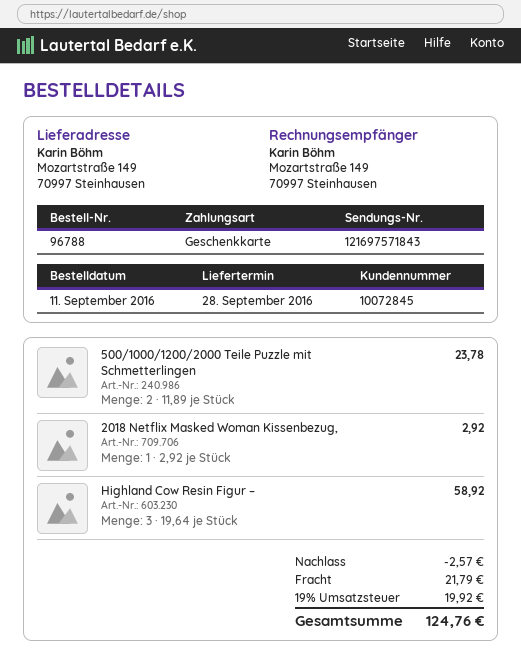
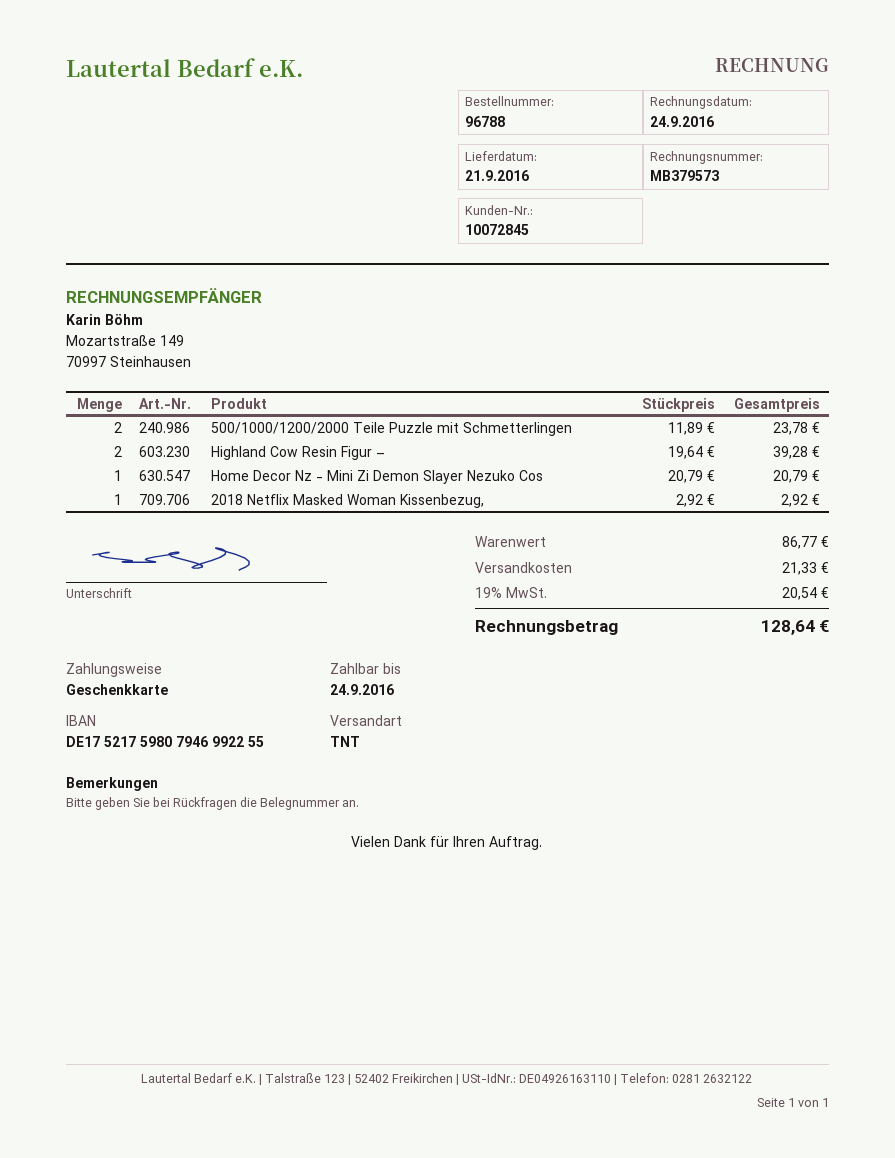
delivery date: 2016-09-28 -> 2016-09-21
Highland Cow Resin Figur –: 3 x 19.64 = 58.92 -> 2 x 19.64 = 39.28
Home Decor Nz - Mini Zi Demon Slayer Nezuko Cos: none -> 1 x 20.79 = 20.79
discount: 2.57 -> none
shipping: 21.79 -> 21.33
tax: 19% = 19.92 -> 19% = 20.54
total: 124.76 -> 128.64

